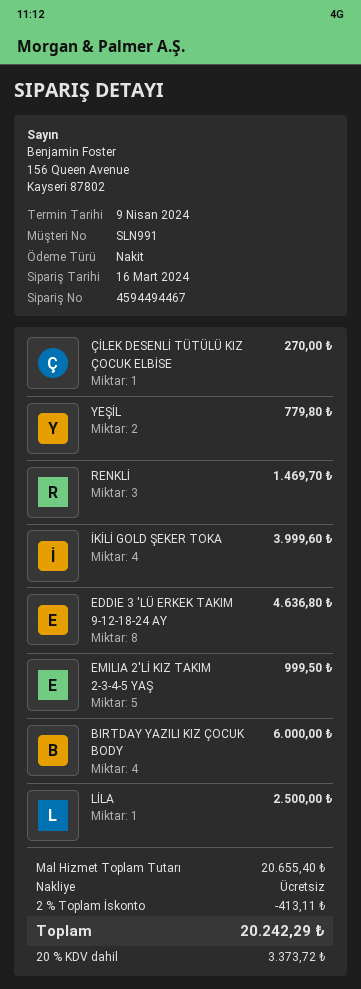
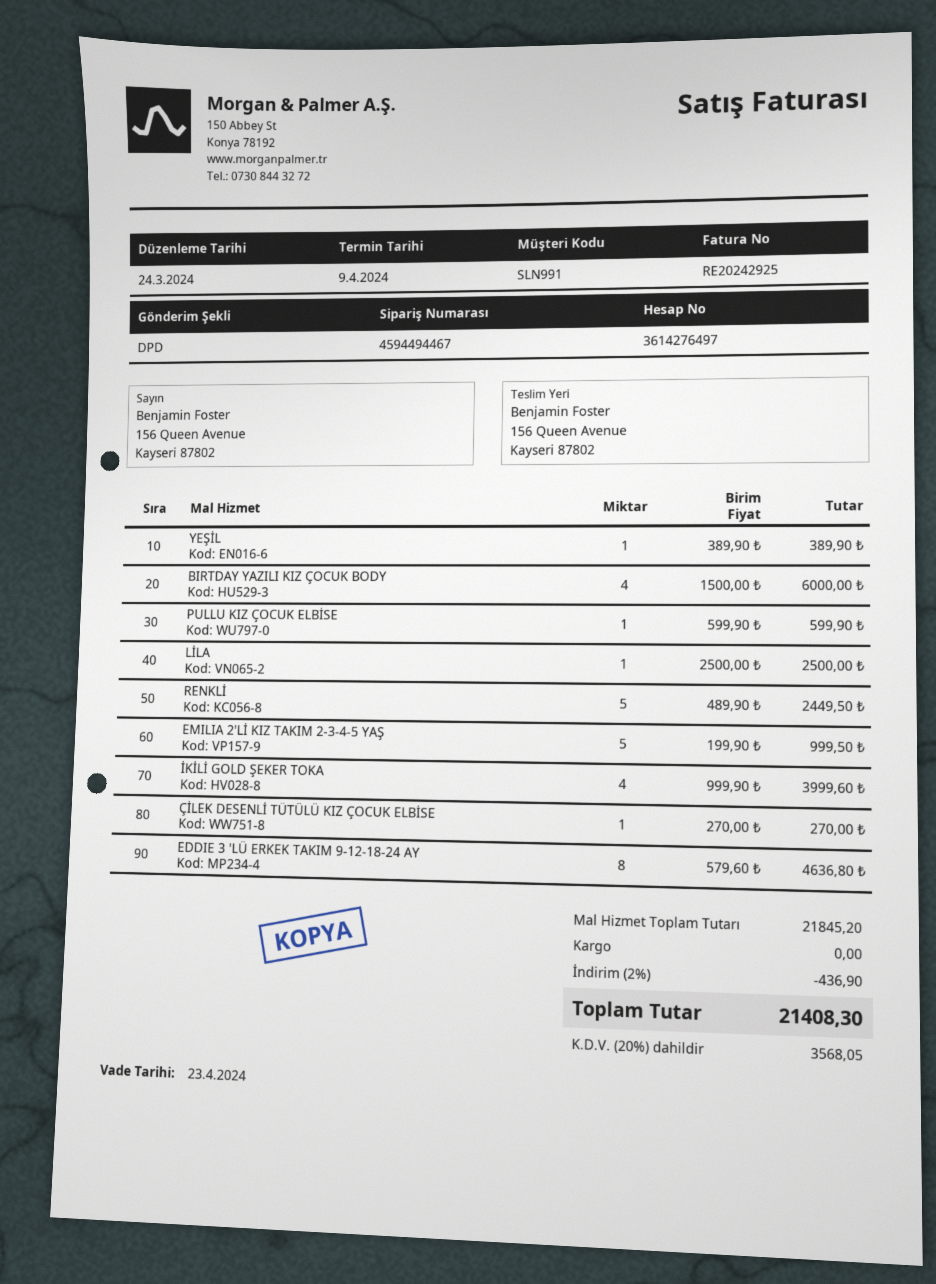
YEŞİL: 2 for 779.80 -> 1 for 389.90
RENKLİ: 3 for 1469.70 -> 5 for 2449.50
PULLU KIZ ÇOCUK ELBİSE: none -> 1 for 599.90
subtotal: 20655.40 -> 21845.20
discount: 2% = 413.11 -> 2% = 436.90
tax: 20% = 3373.72 -> 20% = 3568.05
total: 20242.29 -> 21408.30

